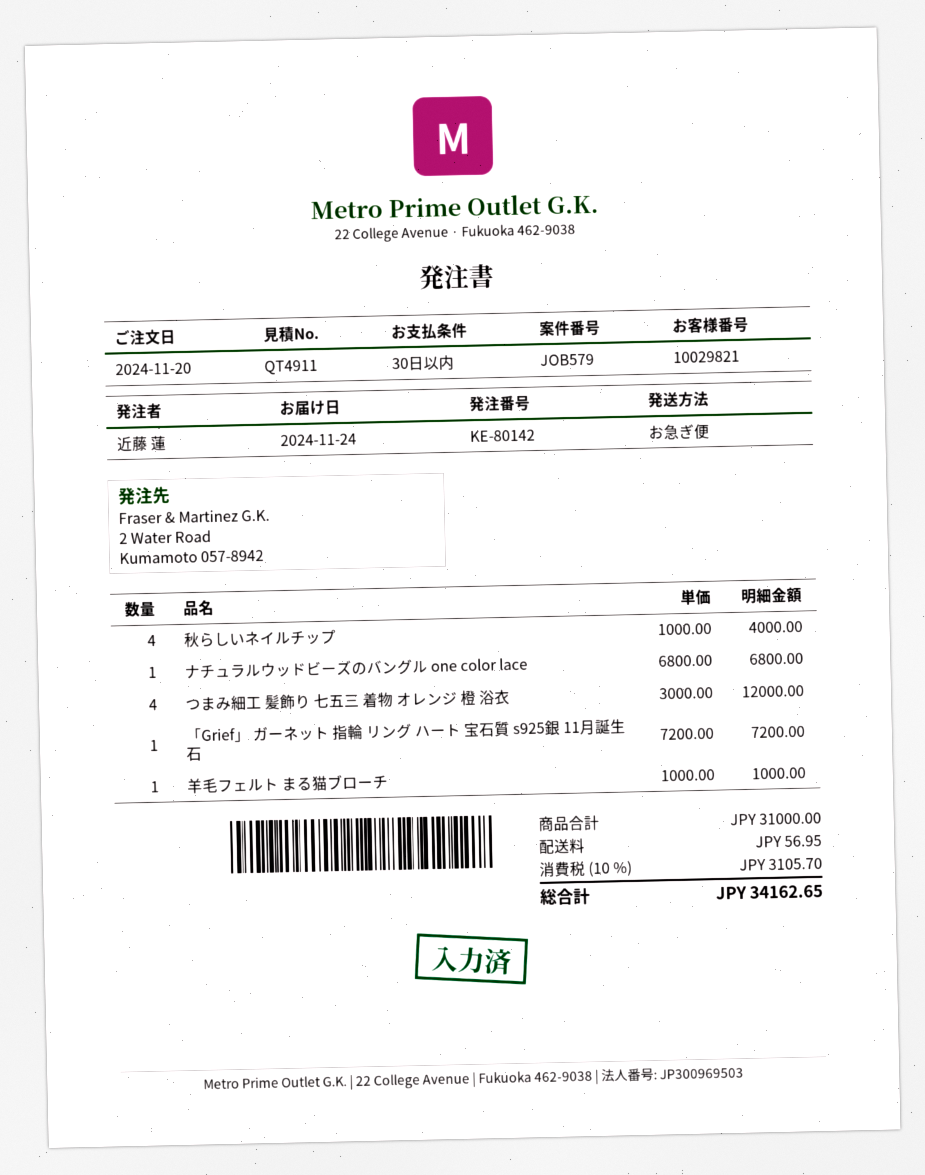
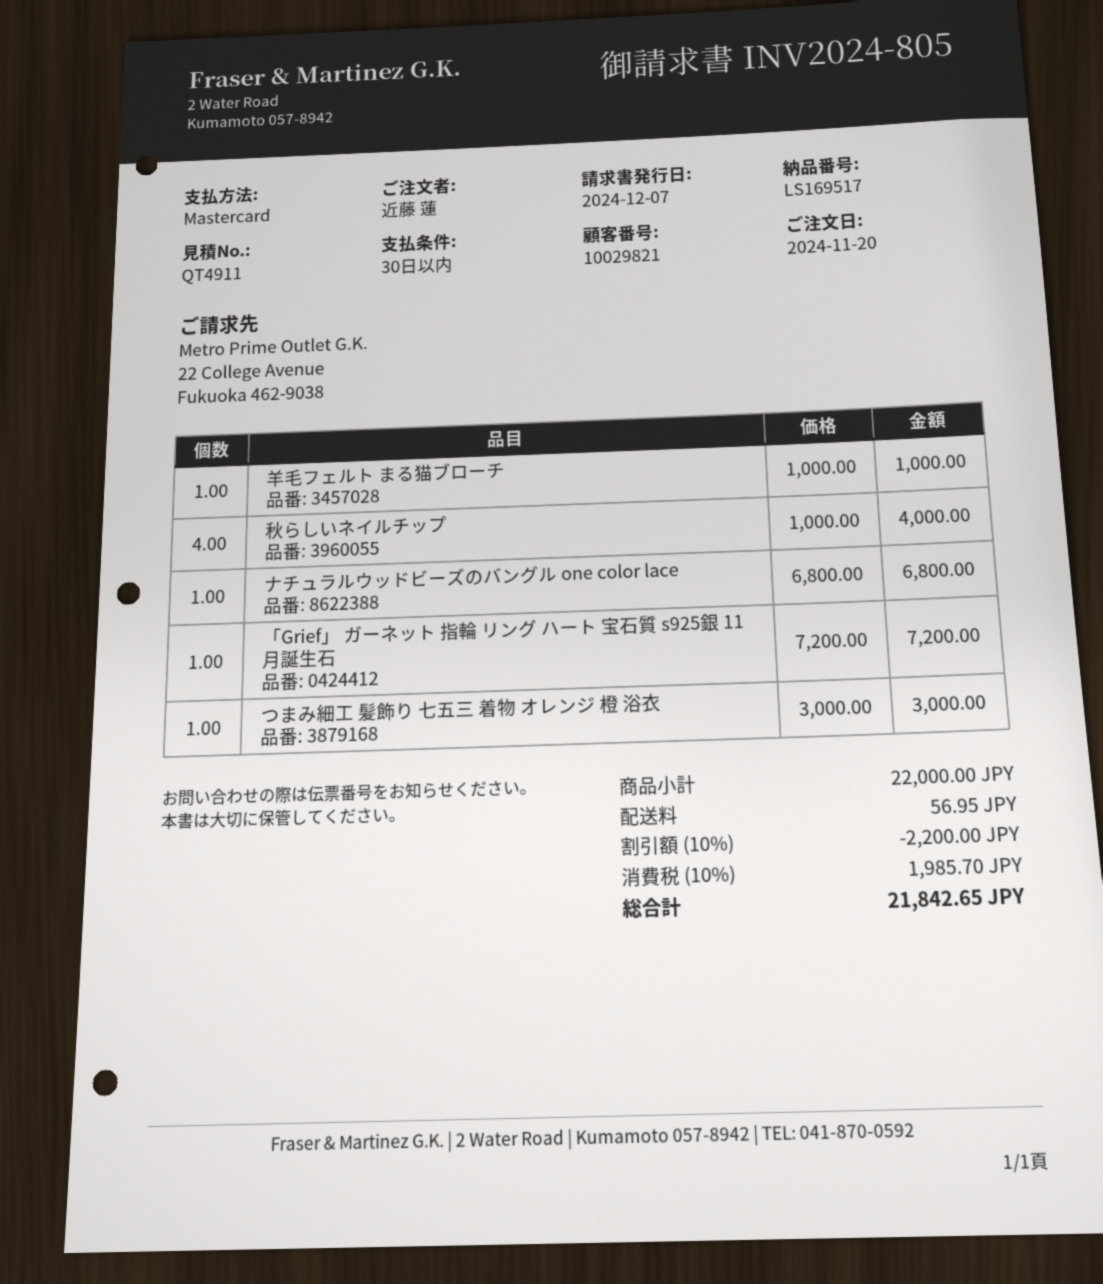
つまみ細工 髪飾り 七五三 着物 オレンジ 橙 浴衣: 4 x 3000.00 = 12000.00 -> 1 x 3000.00 = 3000.00
subtotal: 31000.00 -> 22000.00
discount: none -> 10% = 2200.00
tax: 10% = 3105.70 -> 10% = 1985.70
total: 34162.65 -> 21842.65

